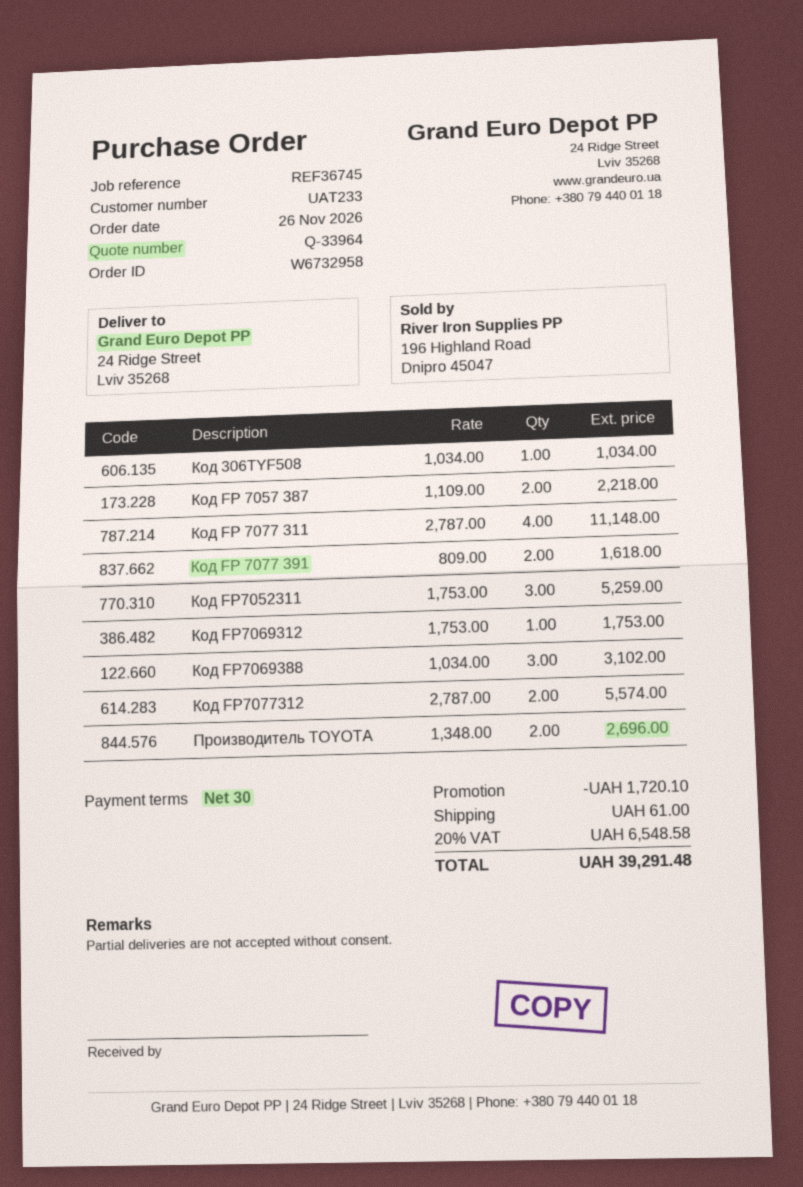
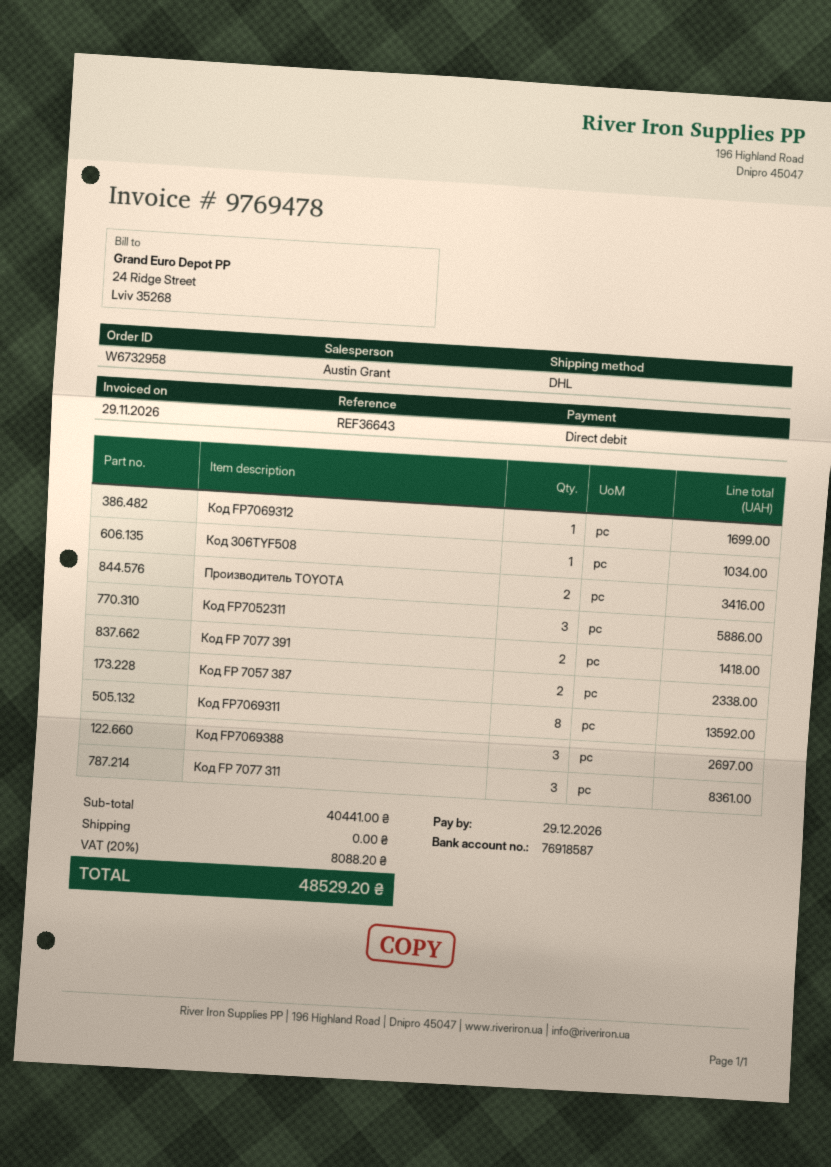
reference: REF36745 -> REF36643
Код FP 7057 387: 2 for 2218.00 -> 2 for 2338.00
Код FP 7077 311: 4 for 11148.00 -> 3 for 8361.00
Код FP 7077 391: 2 for 1618.00 -> 2 for 1418.00
Код FP7052311: 3 for 5259.00 -> 3 for 5886.00
Код FP7069312: 1 for 1753.00 -> 1 for 1699.00
Код FP7069388: 3 for 3102.00 -> 3 for 2697.00
Код FP7077312: 2 for 5574.00 -> none
Производитель TOYOTA: 2 for 2696.00 -> 2 for 3416.00
Код FP7069311: none -> 8 for 13592.00
discount: 1720.10 -> none
shipping: 61.00 -> 0.00
tax: 20% = 6548.58 -> 20% = 8088.20
total: 39291.48 -> 48529.20

